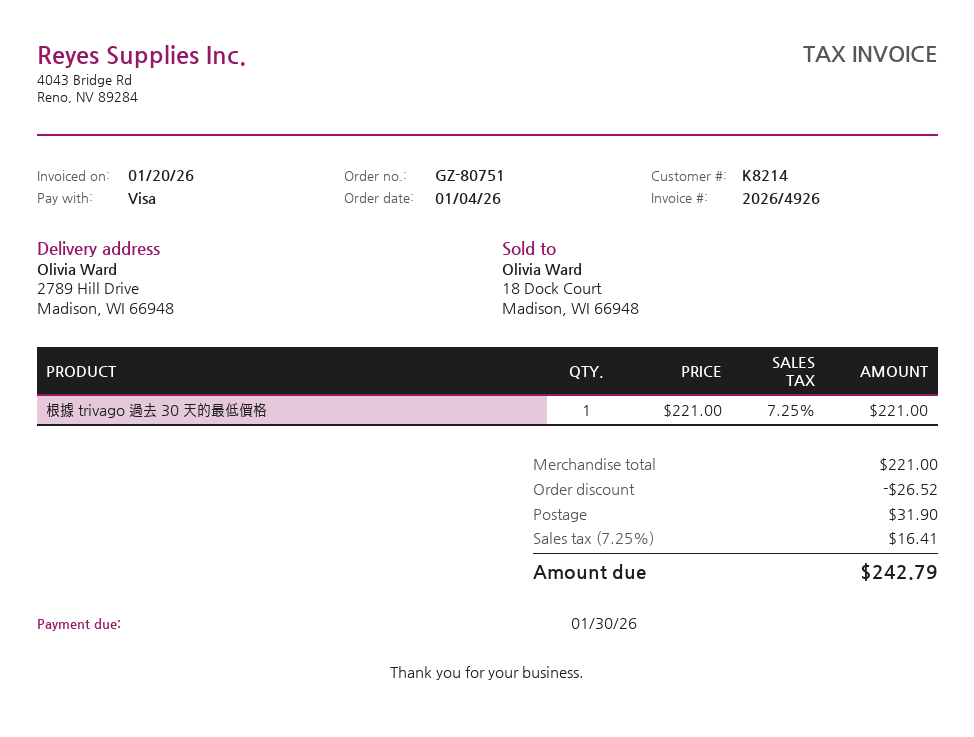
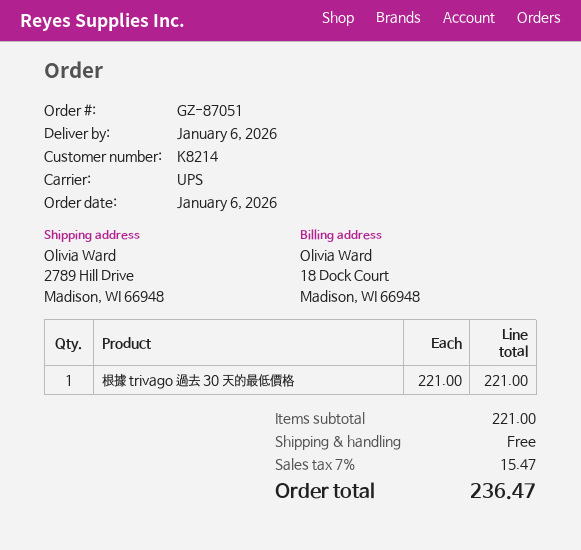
order number: GZ-80751 -> GZ-87051
order date: 2026-01-04 -> 2026-01-06
discount: 26.52 -> none
shipping: 31.90 -> 0.00
tax: 7.25% = 16.41 -> 7% = 15.47
total: 242.79 -> 236.47

